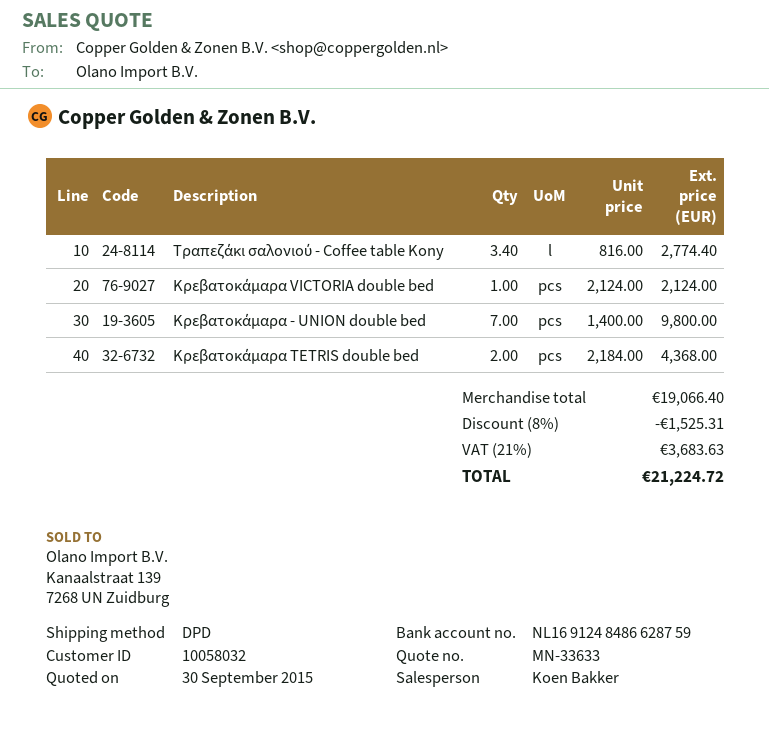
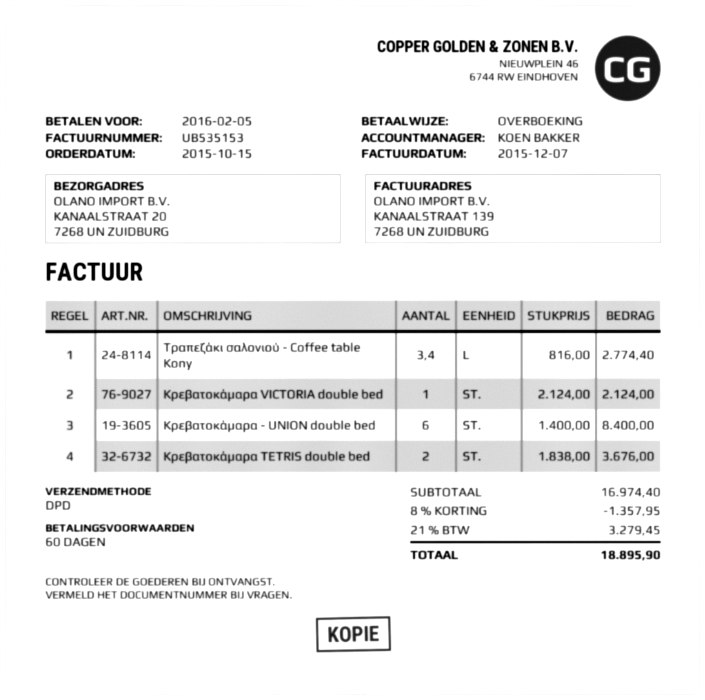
Κρεβατοκάμαρα - UNION double bed: 7 x 1400.00 = 9800.00 -> 6 x 1400.00 = 8400.00
Κρεβατοκάμαρα TETRIS double bed: 2 x 2184.00 = 4368.00 -> 2 x 1838.00 = 3676.00
subtotal: 19066.40 -> 16974.40
discount: 8% = 1525.31 -> 8% = 1357.95
tax: 21% = 3683.63 -> 21% = 3279.45
total: 21224.72 -> 18895.90

